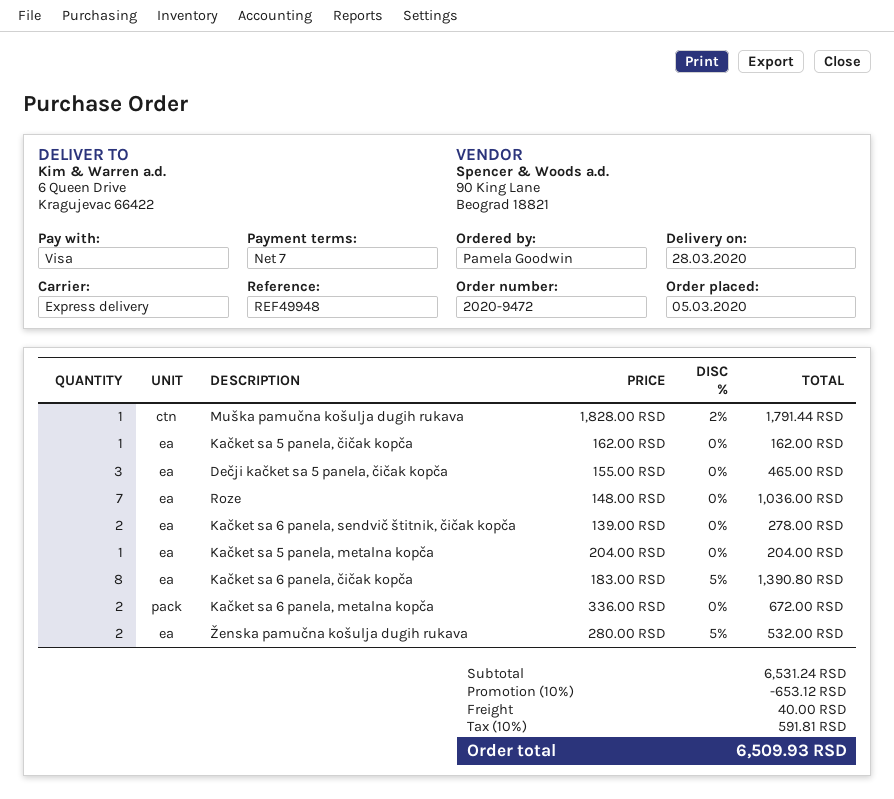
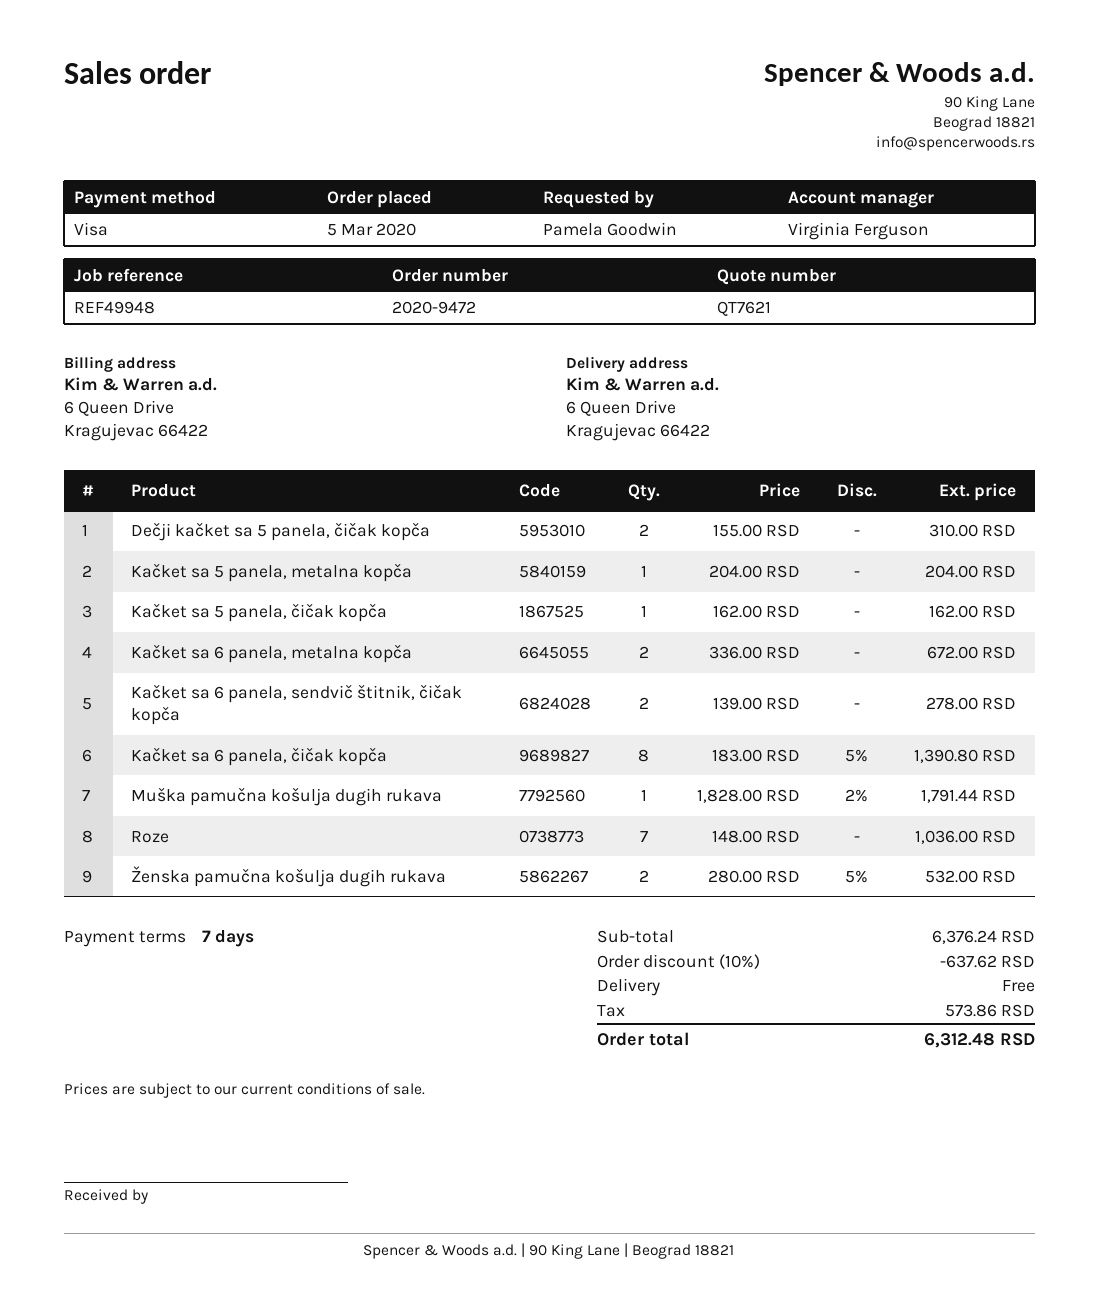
Dečji kačket sa 5 panela, čičak kopča: 3 x 155.00 = 465.00 -> 2 x 155.00 = 310.00
subtotal: 6531.24 -> 6376.24
discount: 10% = 653.12 -> 10% = 637.62
shipping: 40.00 -> 0.00
tax: 591.81 -> 573.86
total: 6509.93 -> 6312.48

